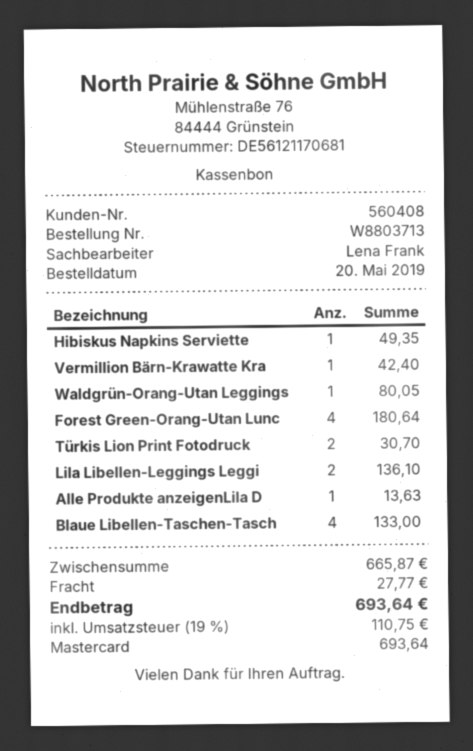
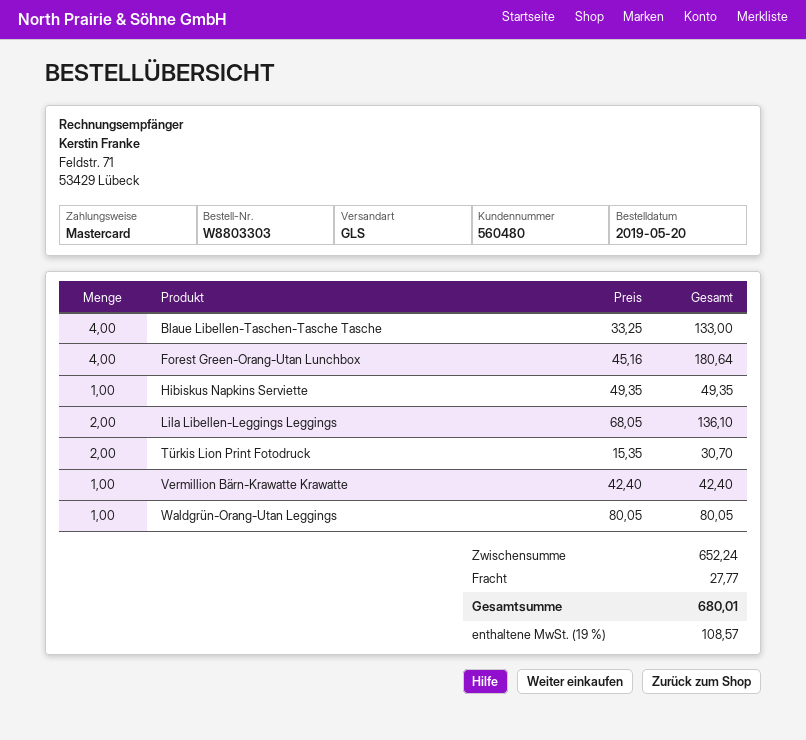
order number: W8803713 -> W8803303
customer number: 560408 -> 560480
Alle Produkte anzeigenLila D: 1 for 13.63 -> none
subtotal: 665.87 -> 652.24
tax: 19% = 110.75 -> 19% = 108.57
total: 693.64 -> 680.01

